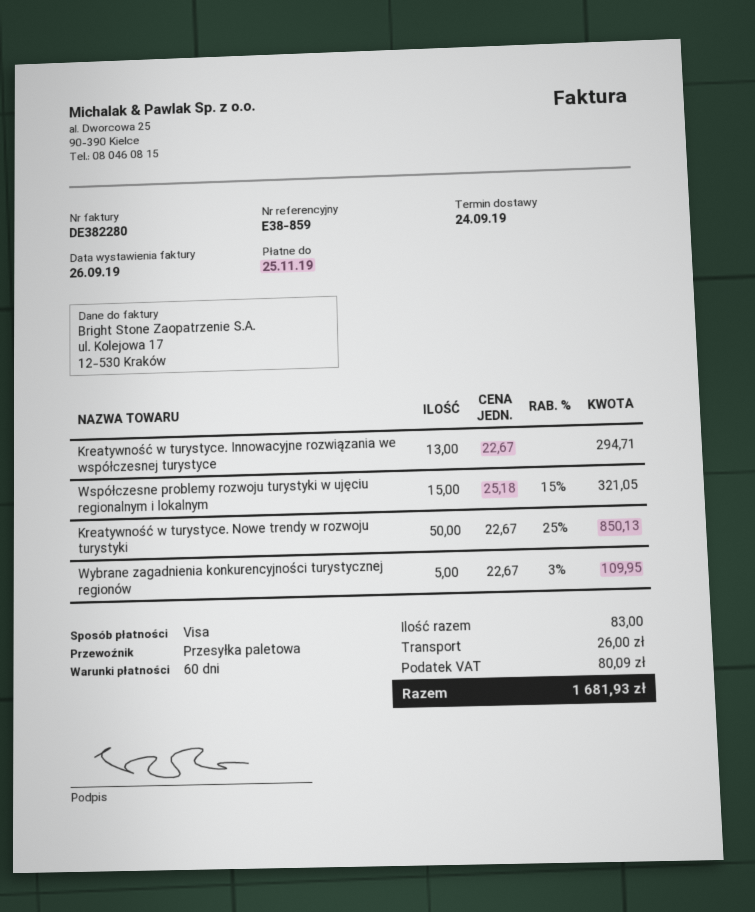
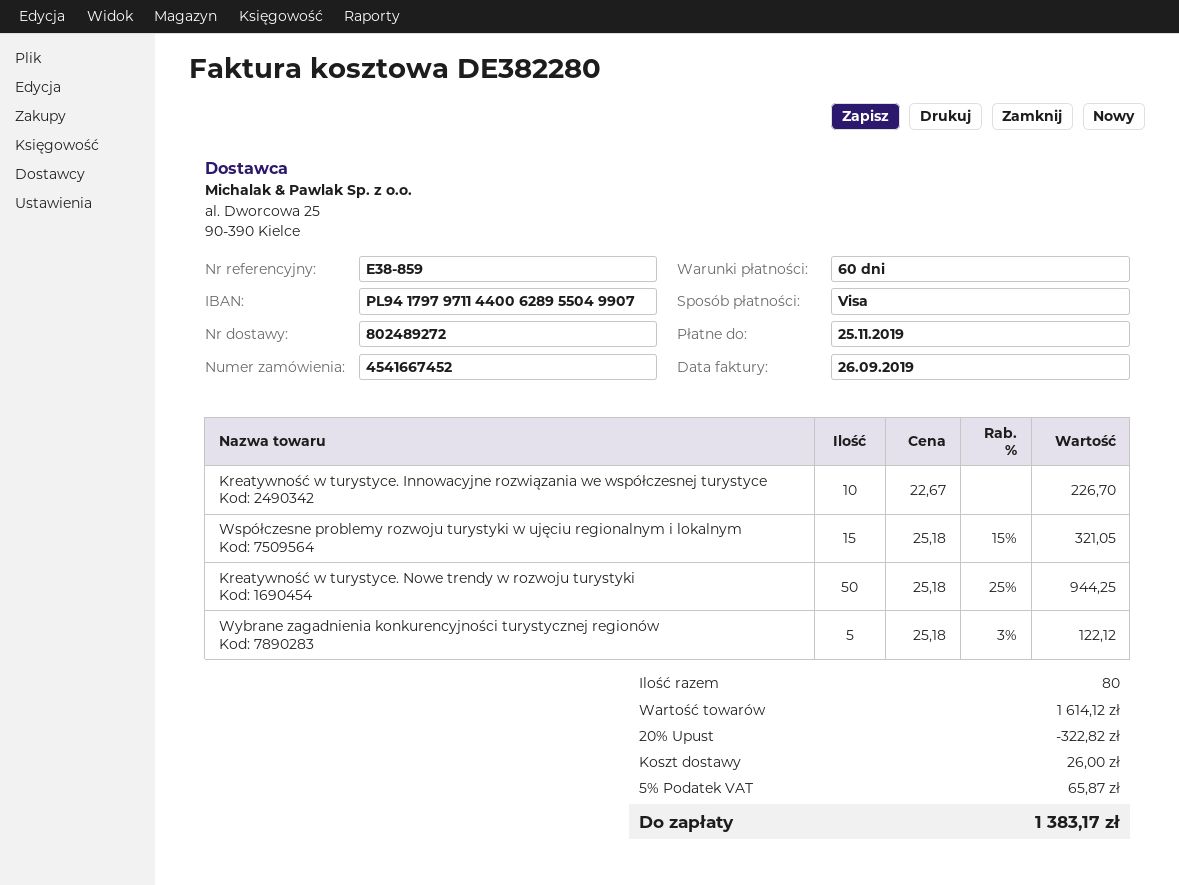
Kreatywność w turystyce. Innowacyjne rozwiązania we współczesnej turystyce: 13 x 22.67 = 294.71 -> 10 x 22.67 = 226.70
Kreatywność w turystyce. Nowe trendy w rozwoju turystyki: 50 x 22.67 - 25% = 850.13 -> 50 x 25.18 - 25% = 944.25
Wybrane zagadnienia konkurencyjności turystycznej regionów: 5 x 22.67 - 3% = 109.95 -> 5 x 25.18 - 3% = 122.12
total quantity: 83 -> 80
discount: none -> 20% = 322.82
tax: 80.09 -> 65.87
total: 1681.93 -> 1383.17

